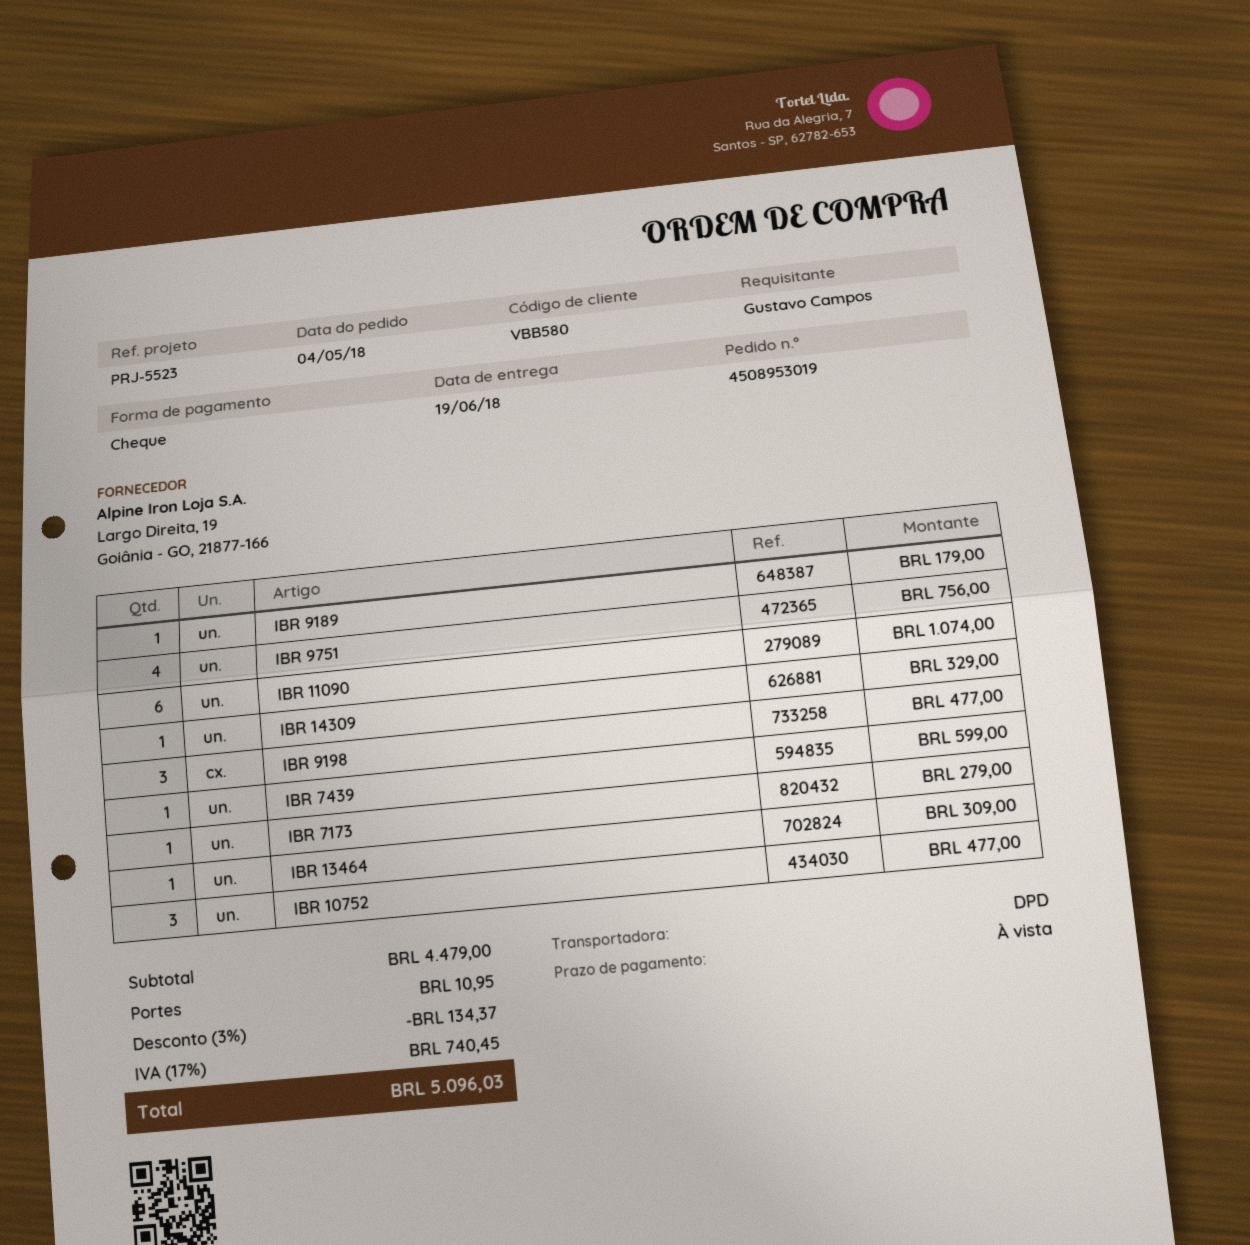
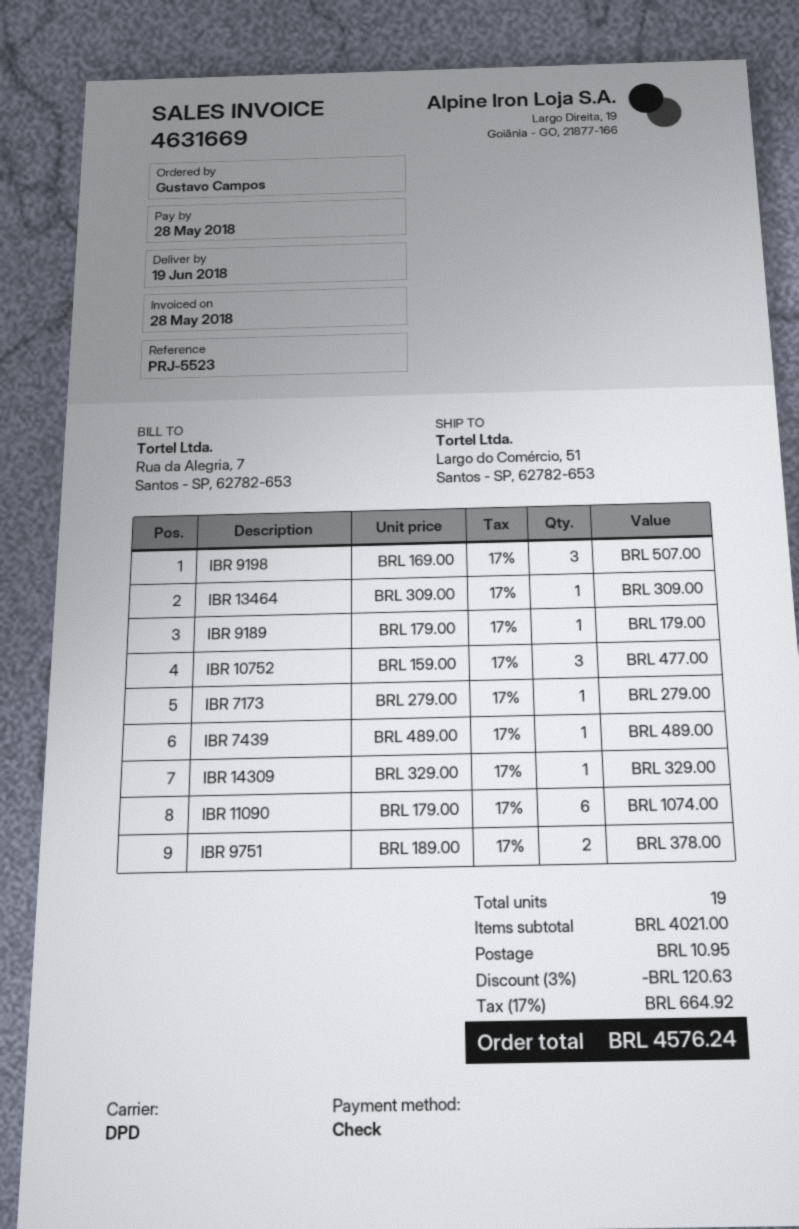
IBR 9751: 4 for 756.00 -> 2 for 378.00
IBR 9198: 3 for 477.00 -> 3 for 507.00
IBR 7439: 1 for 599.00 -> 1 for 489.00
subtotal: 4479.00 -> 4021.00
discount: 3% = 134.37 -> 3% = 120.63
tax: 17% = 740.45 -> 17% = 664.92
total: 5096.03 -> 4576.24

